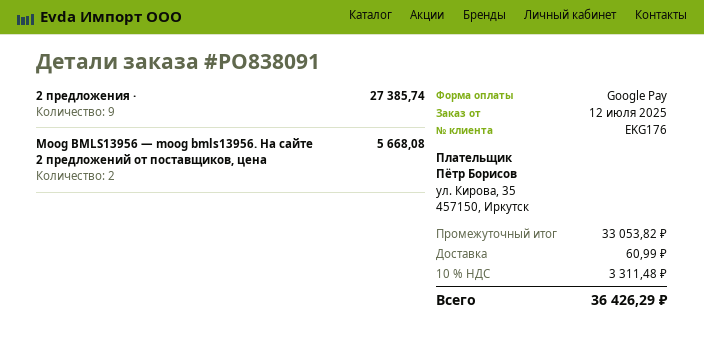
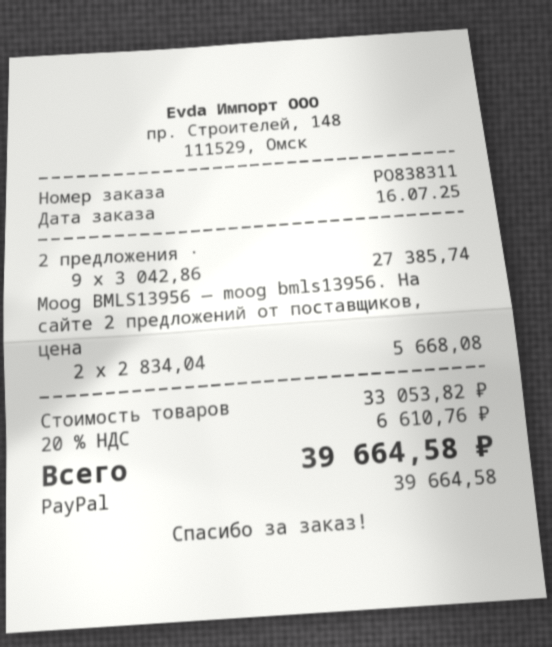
order number: PO838091 -> PO838311
order date: 2025-07-12 -> 2025-07-16
payment method: Google Pay -> PayPal
shipping: 60.99 -> none
tax: 10% = 3311.48 -> 20% = 6610.76
total: 36426.29 -> 39664.58

